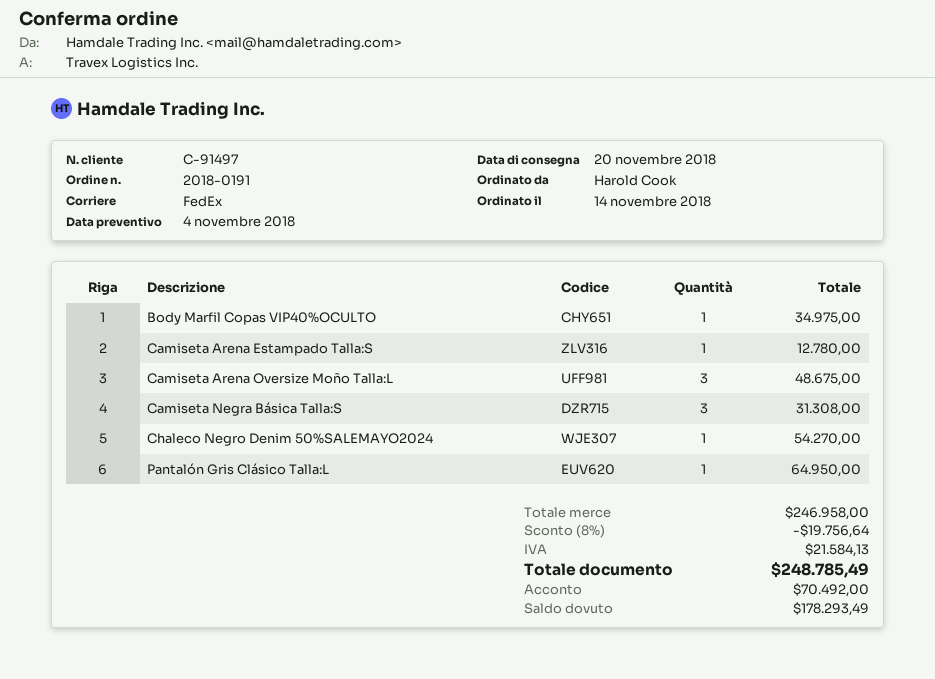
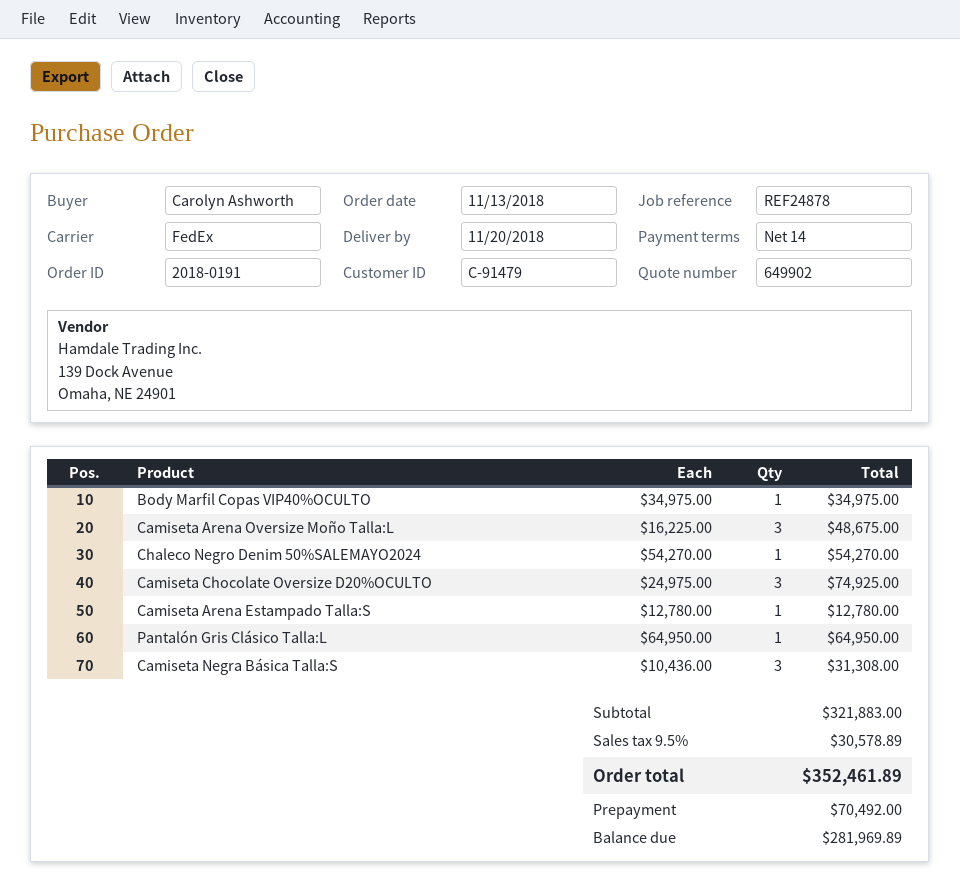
order date: 2018-11-14 -> 2018-11-13
customer number: C-91497 -> C-91479
ordered by: Harold Cook -> Carolyn Ashworth
Camiseta Chocolate Oversize D20%OCULTO: none -> 3 for 74925.00
subtotal: 246958.00 -> 321883.00
discount: 8% = 19756.64 -> none
tax: 21584.13 -> 30578.89
total: 248785.49 -> 352461.89
balance: 178293.49 -> 281969.89

